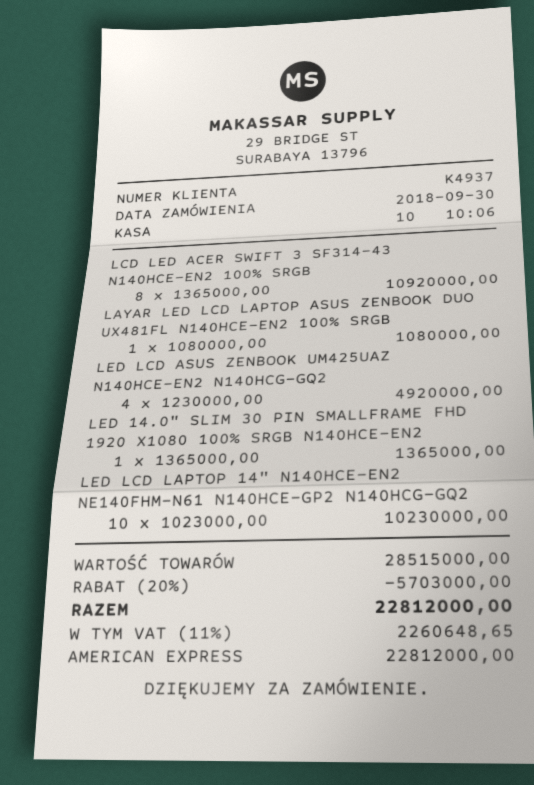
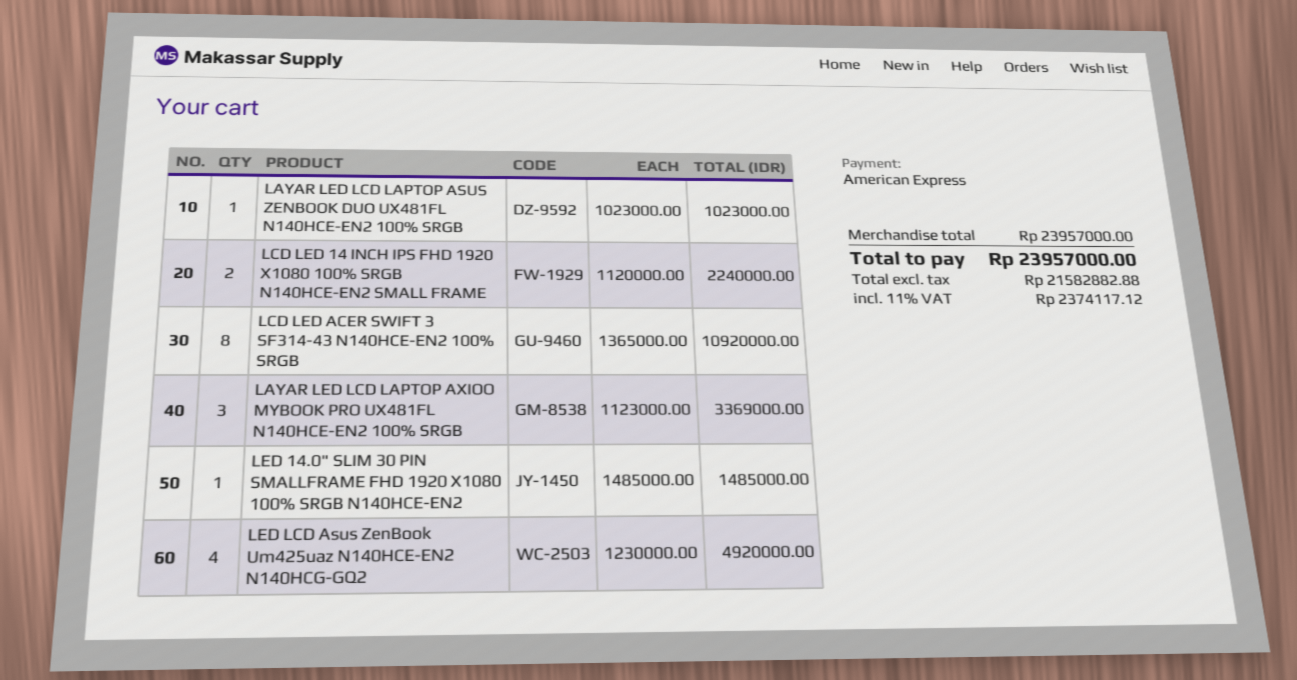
LAYAR LED LCD LAPTOP ASUS ZENBOOK DUO UX481FL N140HCE-EN2 100% SRGB: 1 x 1080000.00 = 1080000.00 -> 1 x 1023000.00 = 1023000.00
LED 14.0" SLIM 30 PIN SMALLFRAME FHD 1920 X1080 100% SRGB N140HCE-EN2: 1 x 1365000.00 = 1365000.00 -> 1 x 1485000.00 = 1485000.00
LED LCD LAPTOP 14" N140HCE-EN2 NE140FHM-N61 N140HCE-GP2 N140HCG-GQ2: 10 x 1023000.00 = 10230000.00 -> none
LCD LED 14 INCH IPS FHD 1920 X1080 100% SRGB N140HCE-EN2 SMALL FRAME: none -> 2 x 1120000.00 = 2240000.00
LAYAR LED LCD LAPTOP AXIOO MYBOOK PRO UX481FL N140HCE-EN2 100% SRGB: none -> 3 x 1123000.00 = 3369000.00
subtotal: 28515000.00 -> 23957000.00
discount: 20% = 5703000.00 -> none
tax: 11% = 2260648.65 -> 11% = 2374117.12
total: 22812000.00 -> 23957000.00

